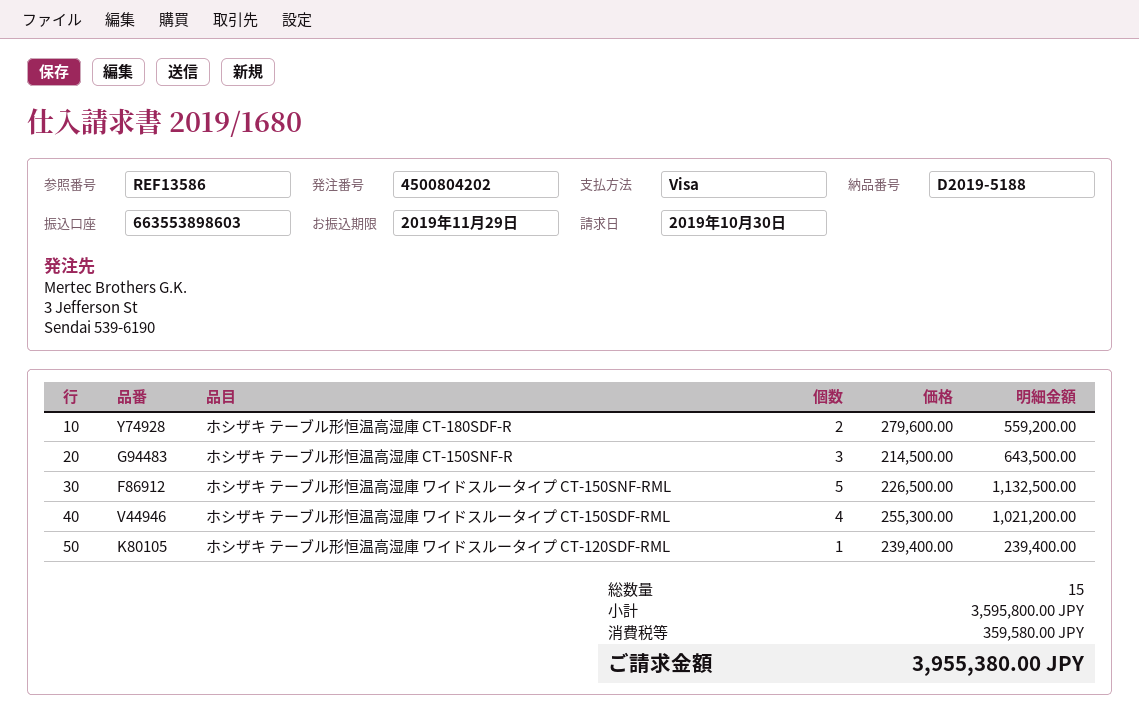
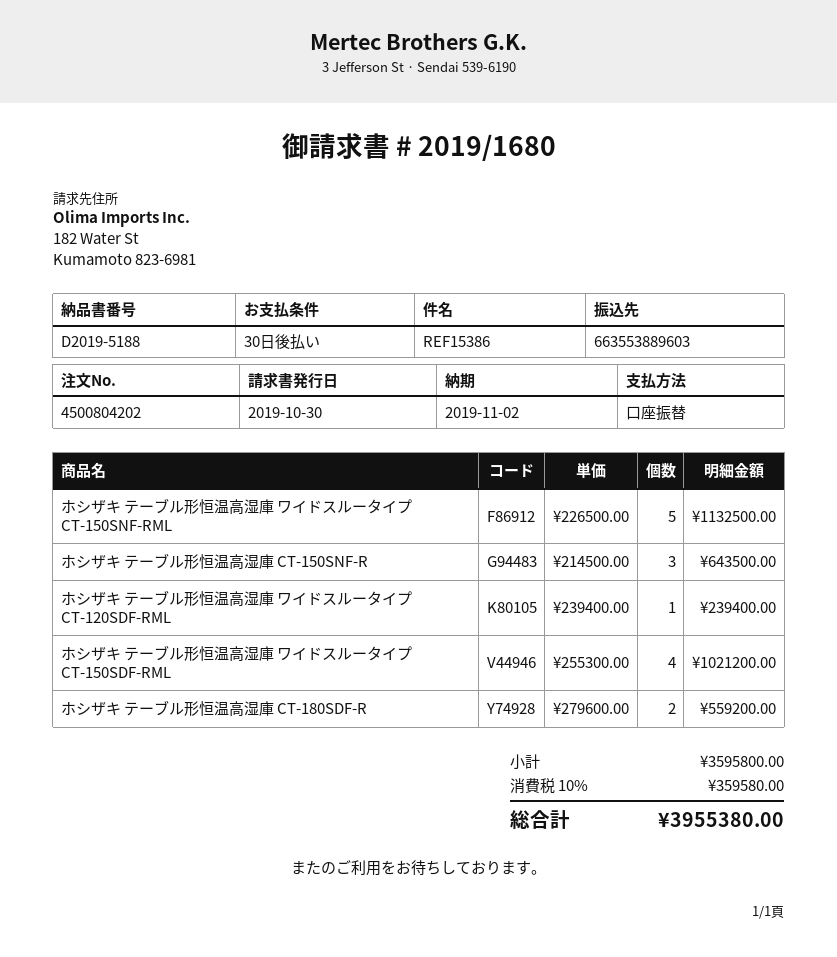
reference: REF13586 -> REF15386
payment method: Visa -> direct debit
bank account: 663553898603 -> 663553889603

